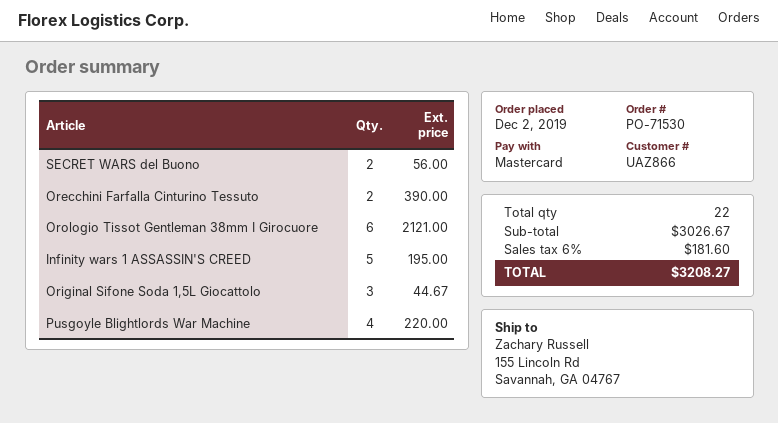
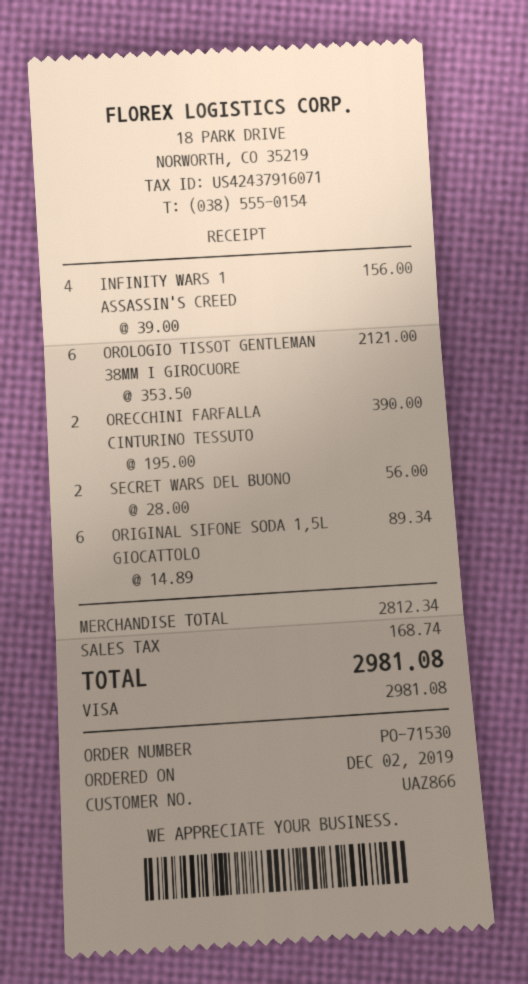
payment method: Mastercard -> Visa
Infinity wars 1 ASSASSIN'S CREED: 5 for 195.00 -> 4 for 156.00
Original Sifone Soda 1,5L Giocattolo: 3 for 44.67 -> 6 for 89.34
Pusgoyle Blightlords War Machine: 4 for 220.00 -> none
subtotal: 3026.67 -> 2812.34
tax: 181.60 -> 168.74
total: 3208.27 -> 2981.08

